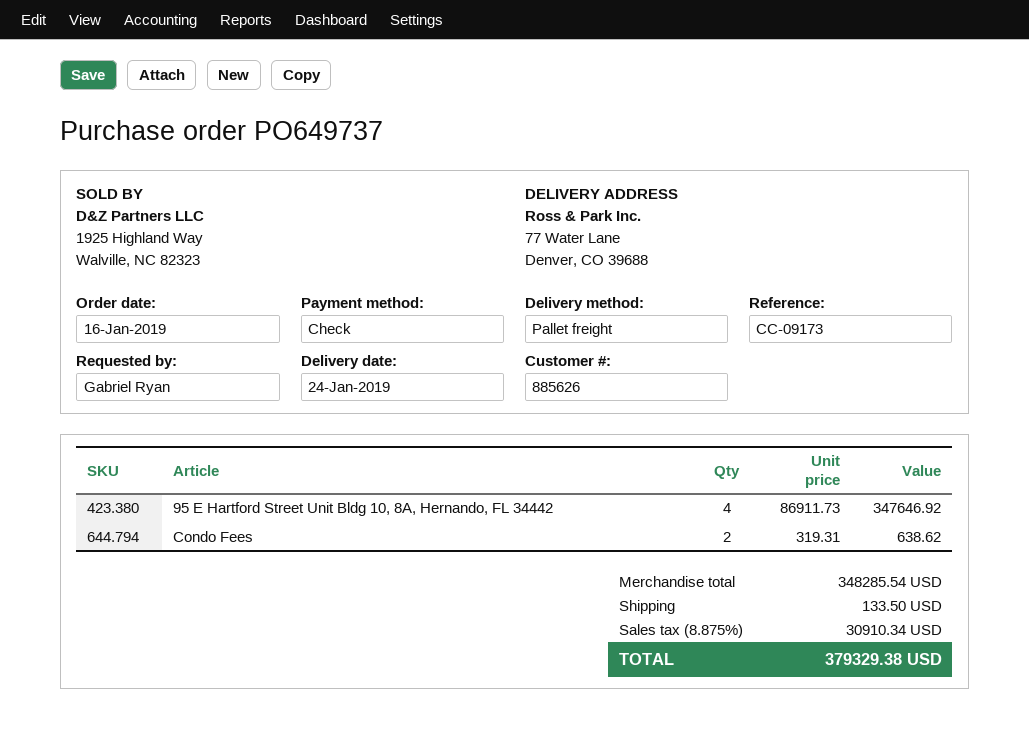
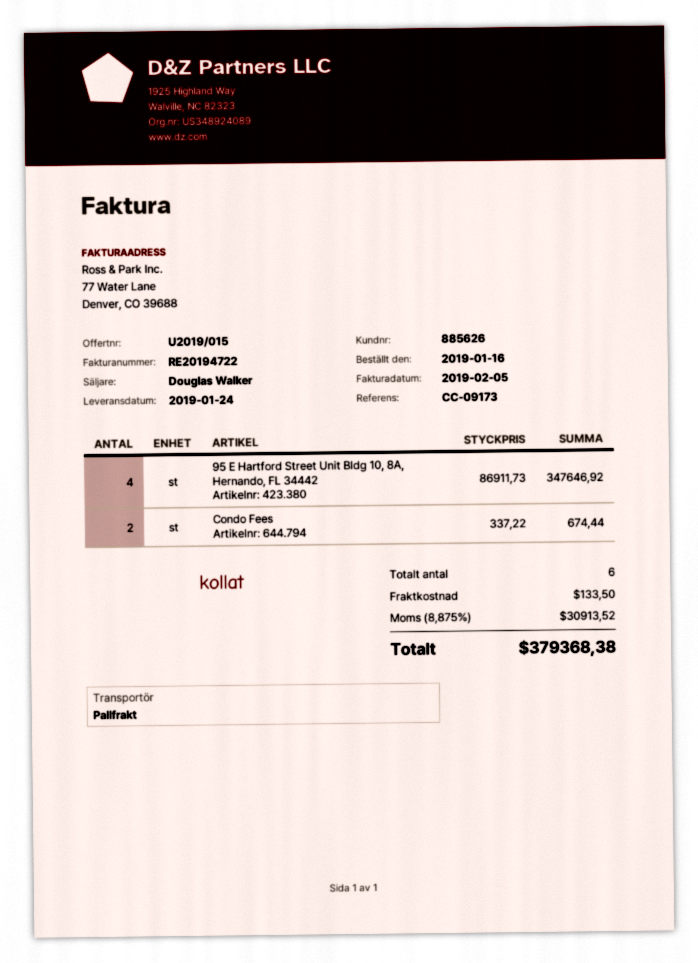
Condo Fees: 2 x 319.31 = 638.62 -> 2 x 337.22 = 674.44
tax: 8.875% = 30910.34 -> 8.875% = 30913.52
total: 379329.38 -> 379368.38

